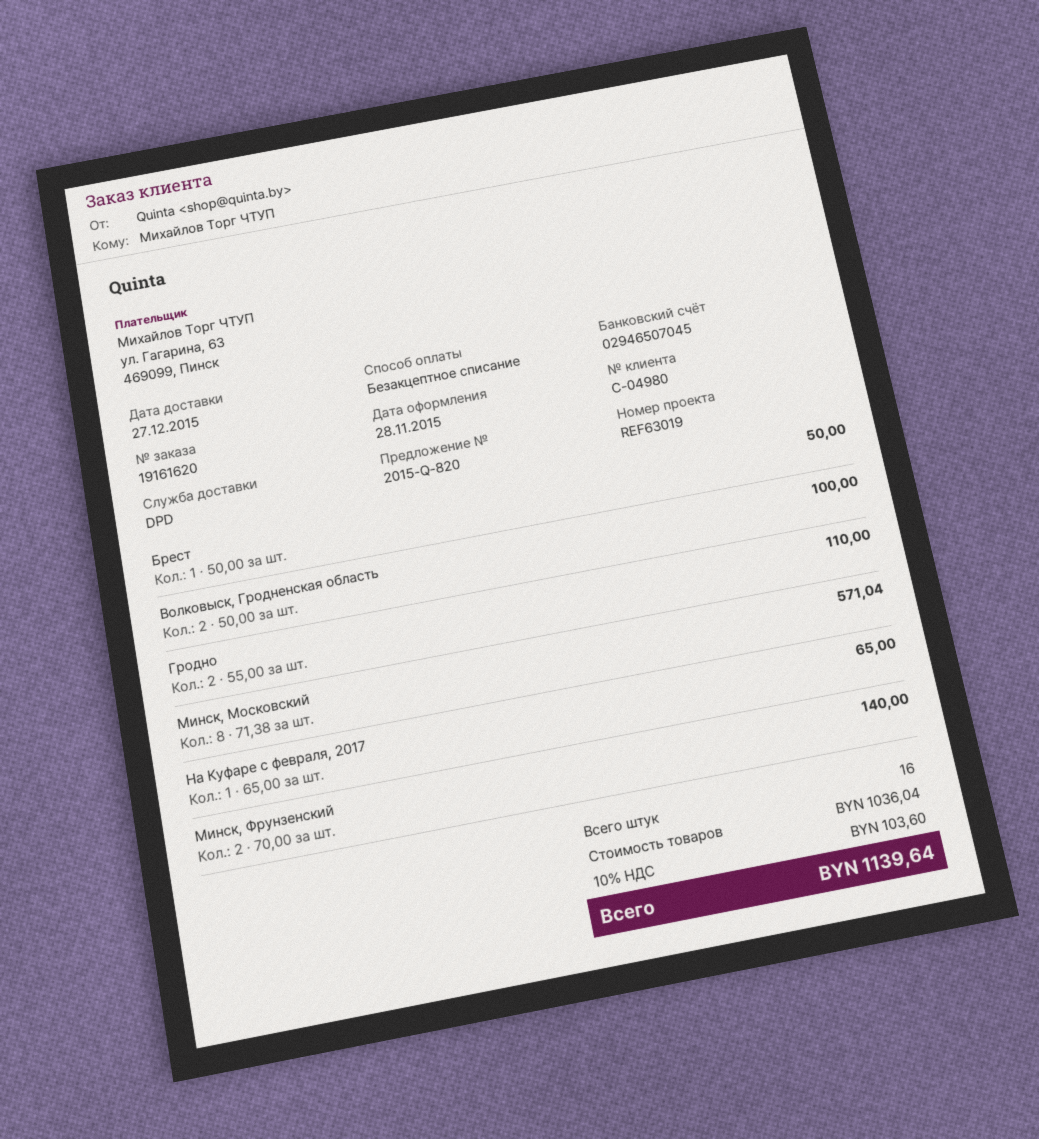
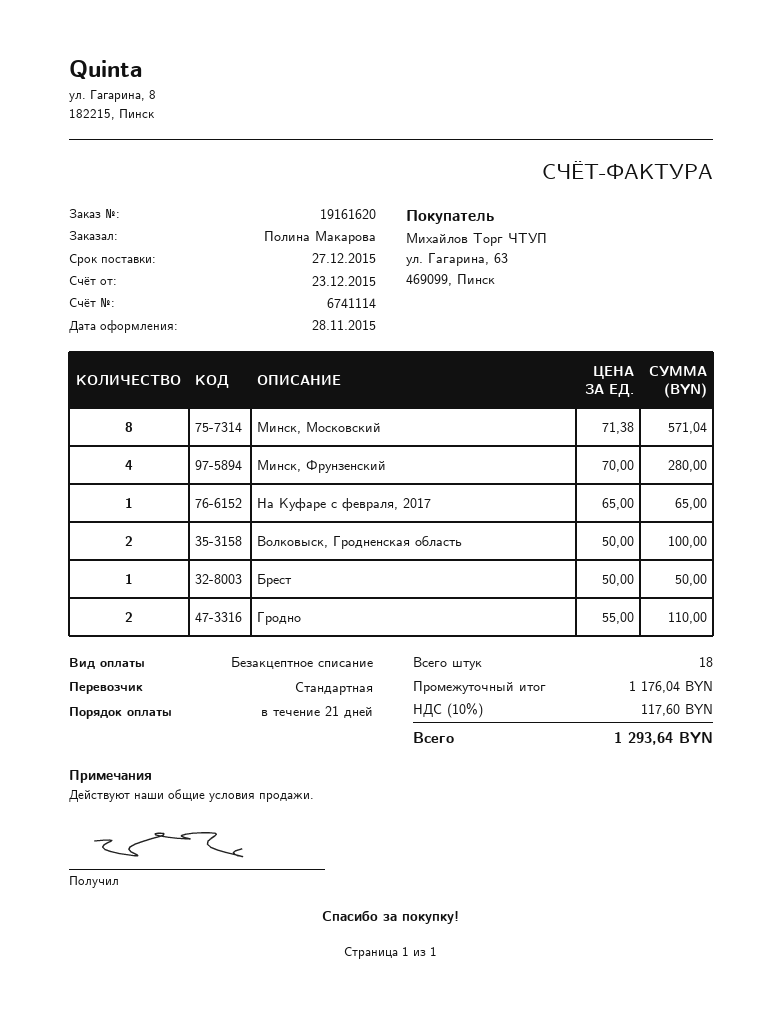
shipping method: DPD -> standard
Минск, Фрунзенский: 2 x 70.00 = 140.00 -> 4 x 70.00 = 280.00
total quantity: 16 -> 18
subtotal: 1036.04 -> 1176.04
tax: 10% = 103.60 -> 10% = 117.60
total: 1139.64 -> 1293.64

